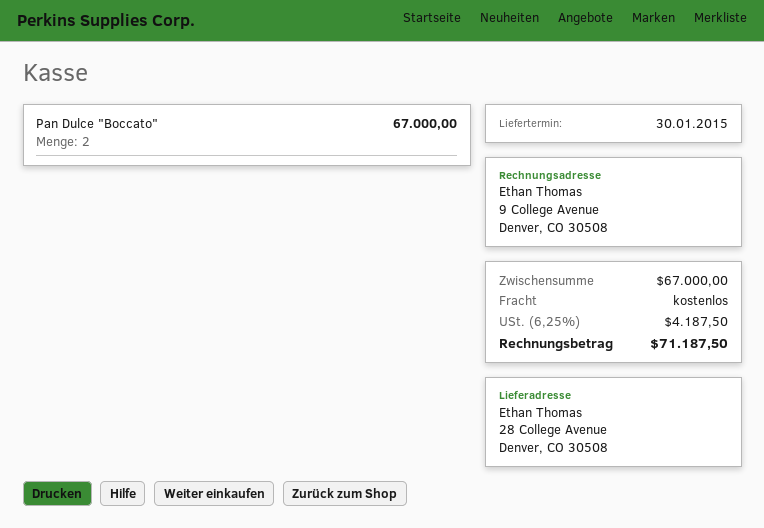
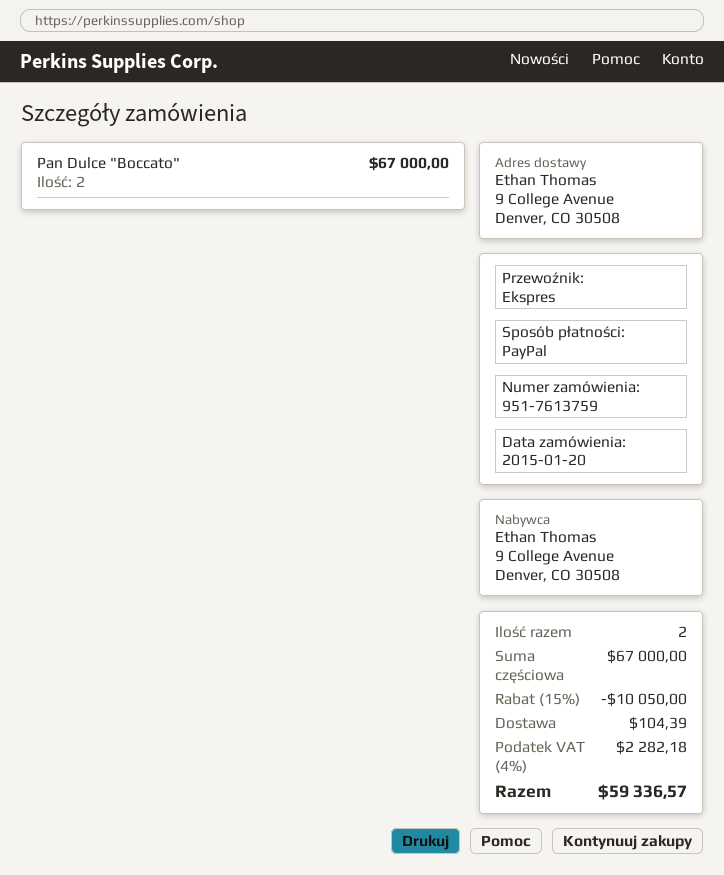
ship to: 28 College Avenue, Denver, CO 30508 -> 9 College Avenue, Denver, CO 30508
discount: none -> 15% = 10050.00
shipping: 0.00 -> 104.39
tax: 6.25% = 4187.50 -> 4% = 2282.18
total: 71187.50 -> 59336.57

